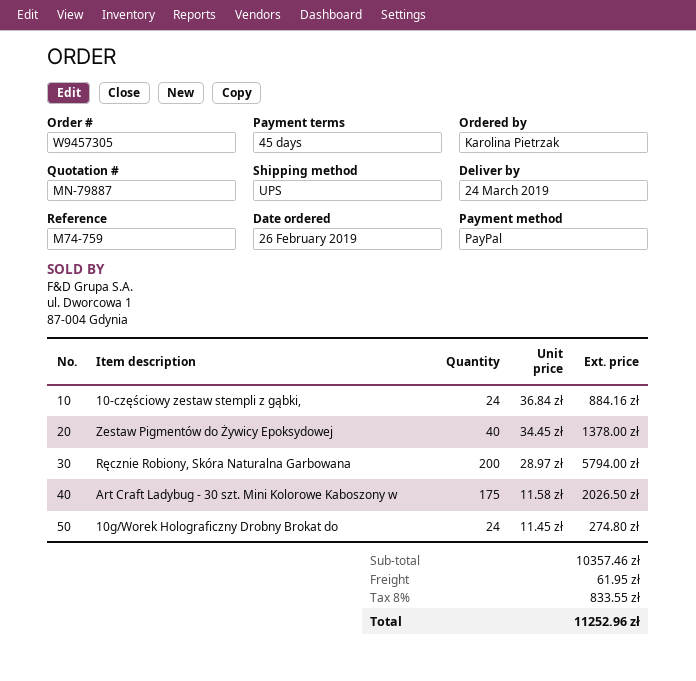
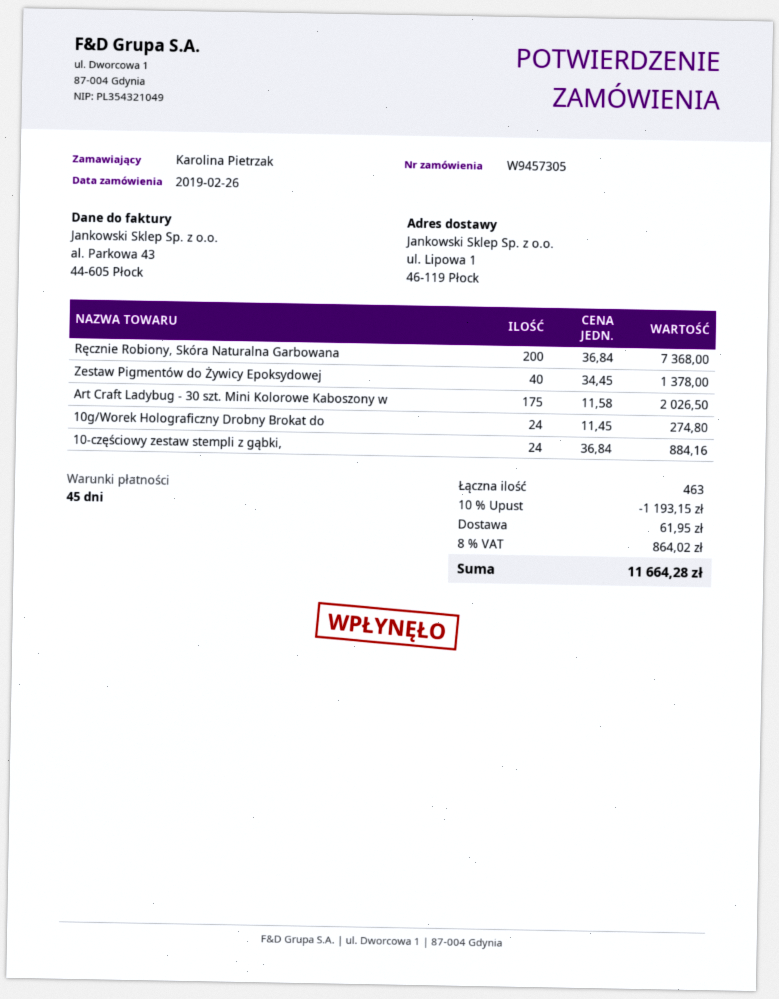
Ręcznie Robiony, Skóra Naturalna Garbowana: 200 x 28.97 = 5794.00 -> 200 x 36.84 = 7368.00
discount: none -> 10% = 1193.15
tax: 8% = 833.55 -> 8% = 864.02
total: 11252.96 -> 11664.28

